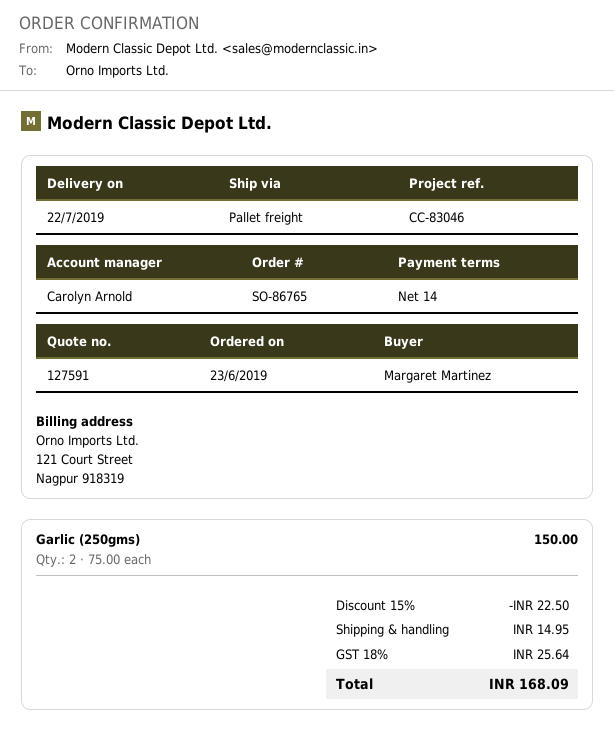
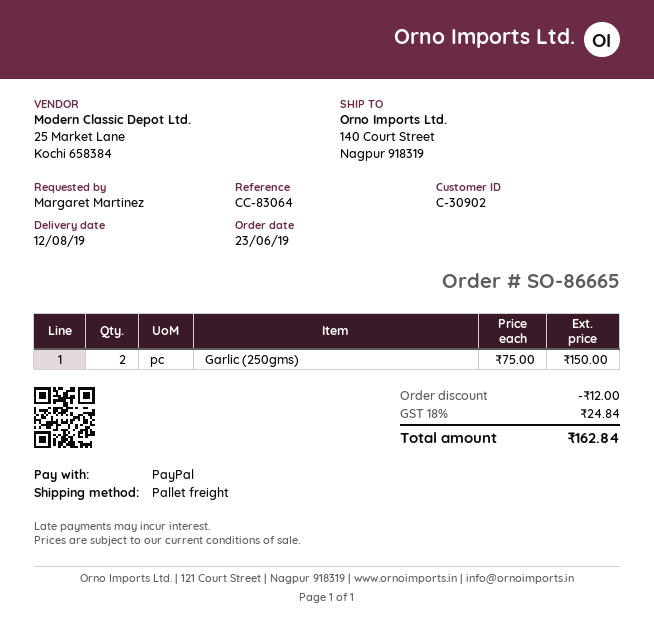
order number: SO-86765 -> SO-86665
delivery date: 2019-07-22 -> 2019-08-12
reference: CC-83046 -> CC-83064
discount: 22.50 -> 12.00
shipping: 14.95 -> none
tax: 18% = 25.64 -> 18% = 24.84
total: 168.09 -> 162.84

